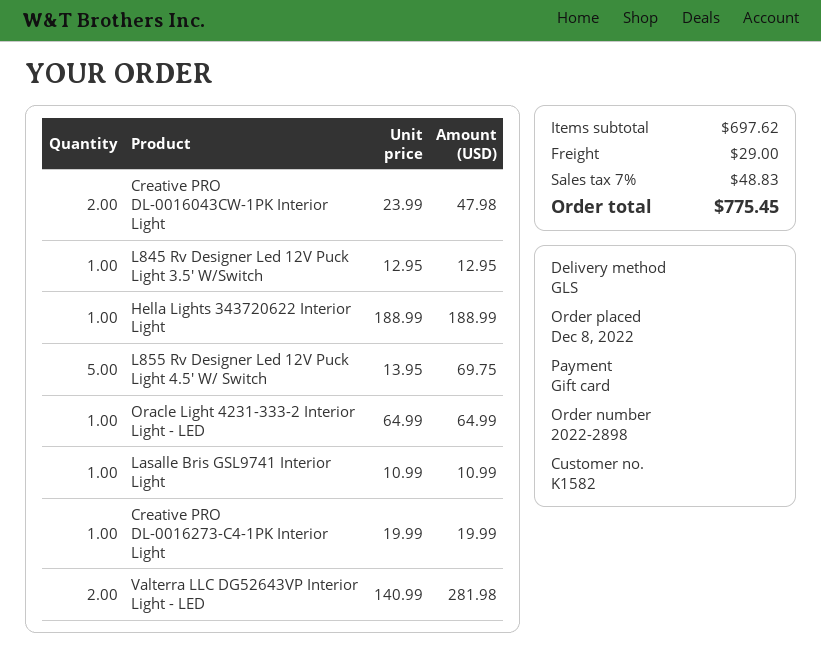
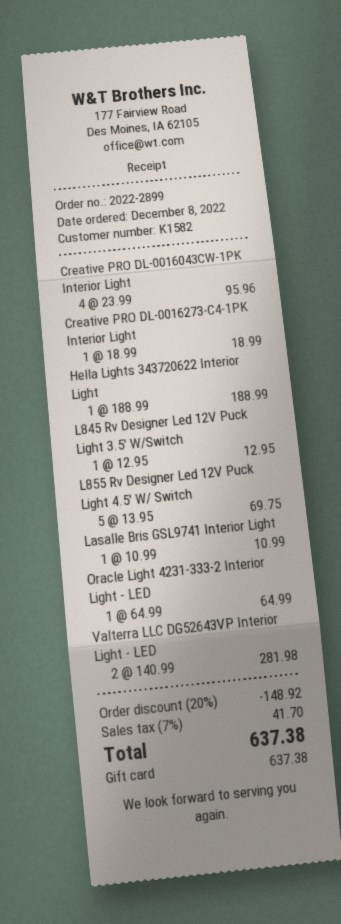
order number: 2022-2898 -> 2022-2899
Creative PRO DL-0016043CW-1PK Interior Light: 2 x 23.99 = 47.98 -> 4 x 23.99 = 95.96
Creative PRO DL-0016273-C4-1PK Interior Light: 1 x 19.99 = 19.99 -> 1 x 18.99 = 18.99
discount: none -> 20% = 148.92
shipping: 29.00 -> none
tax: 7% = 48.83 -> 7% = 41.70
total: 775.45 -> 637.38

